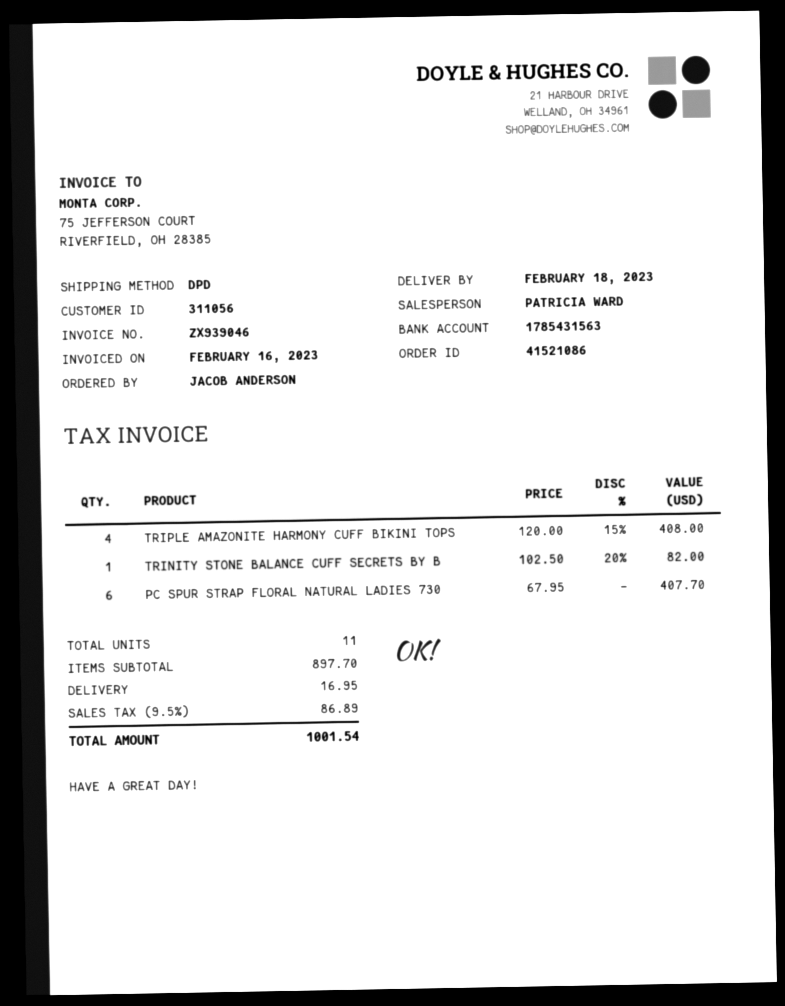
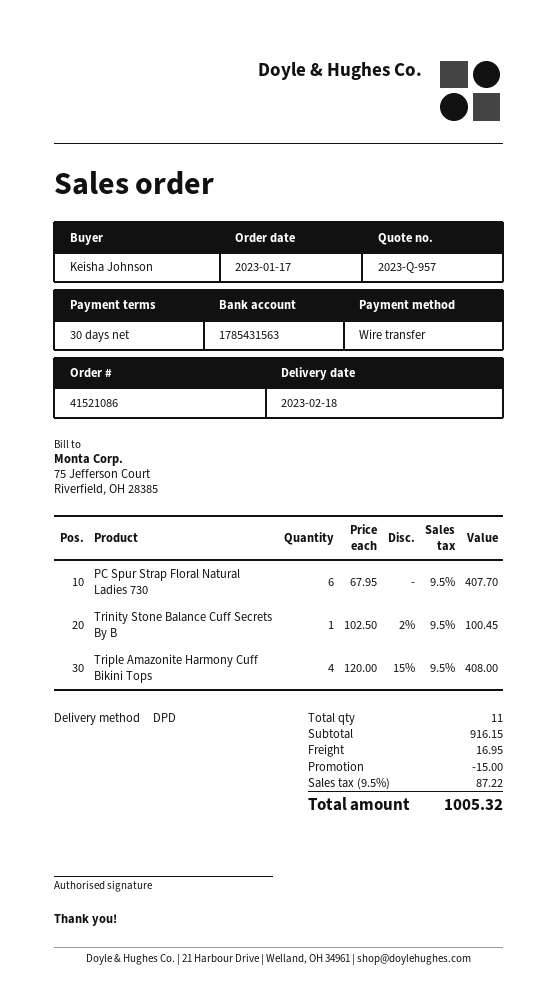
ordered by: JACOB ANDERSON -> Keisha Johnson
TRINITY STONE BALANCE CUFF SECRETS BY B: 1 x 102.50 - 20% = 82.00 -> 1 x 102.50 - 2% = 100.45
subtotal: 897.70 -> 916.15
discount: none -> 15.00
tax: 9.5% = 86.89 -> 9.5% = 87.22
total: 1001.54 -> 1005.32

